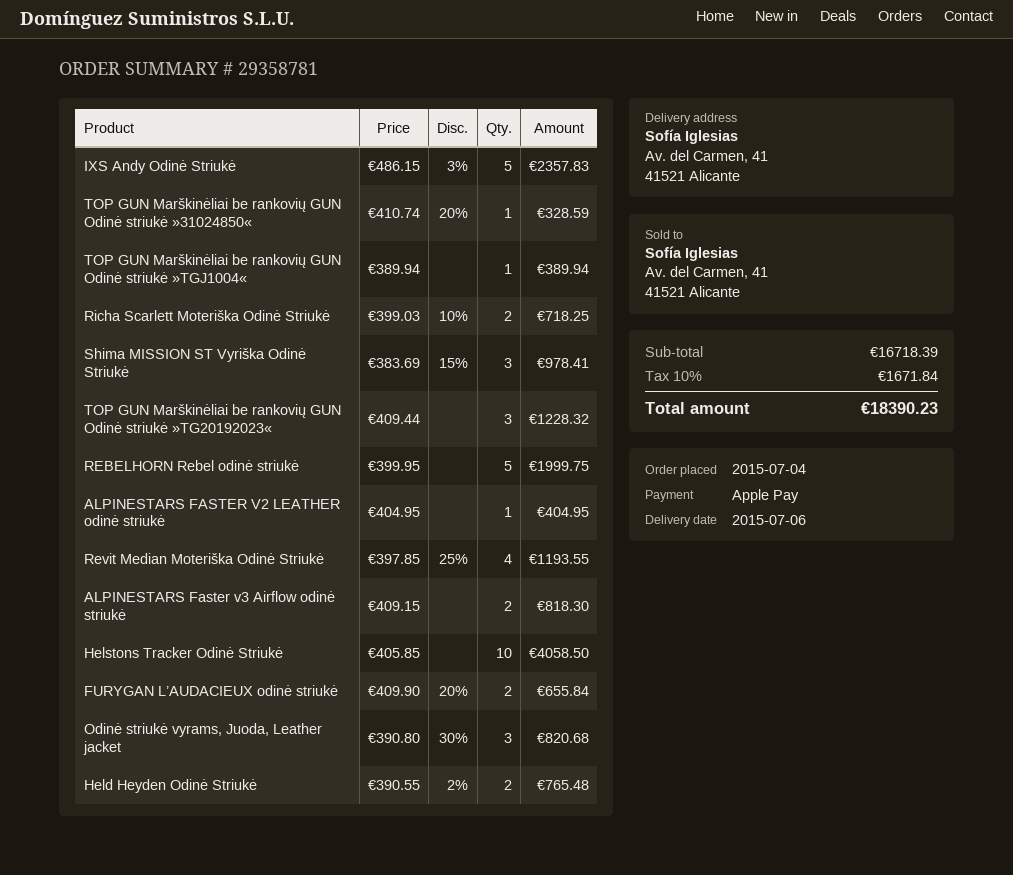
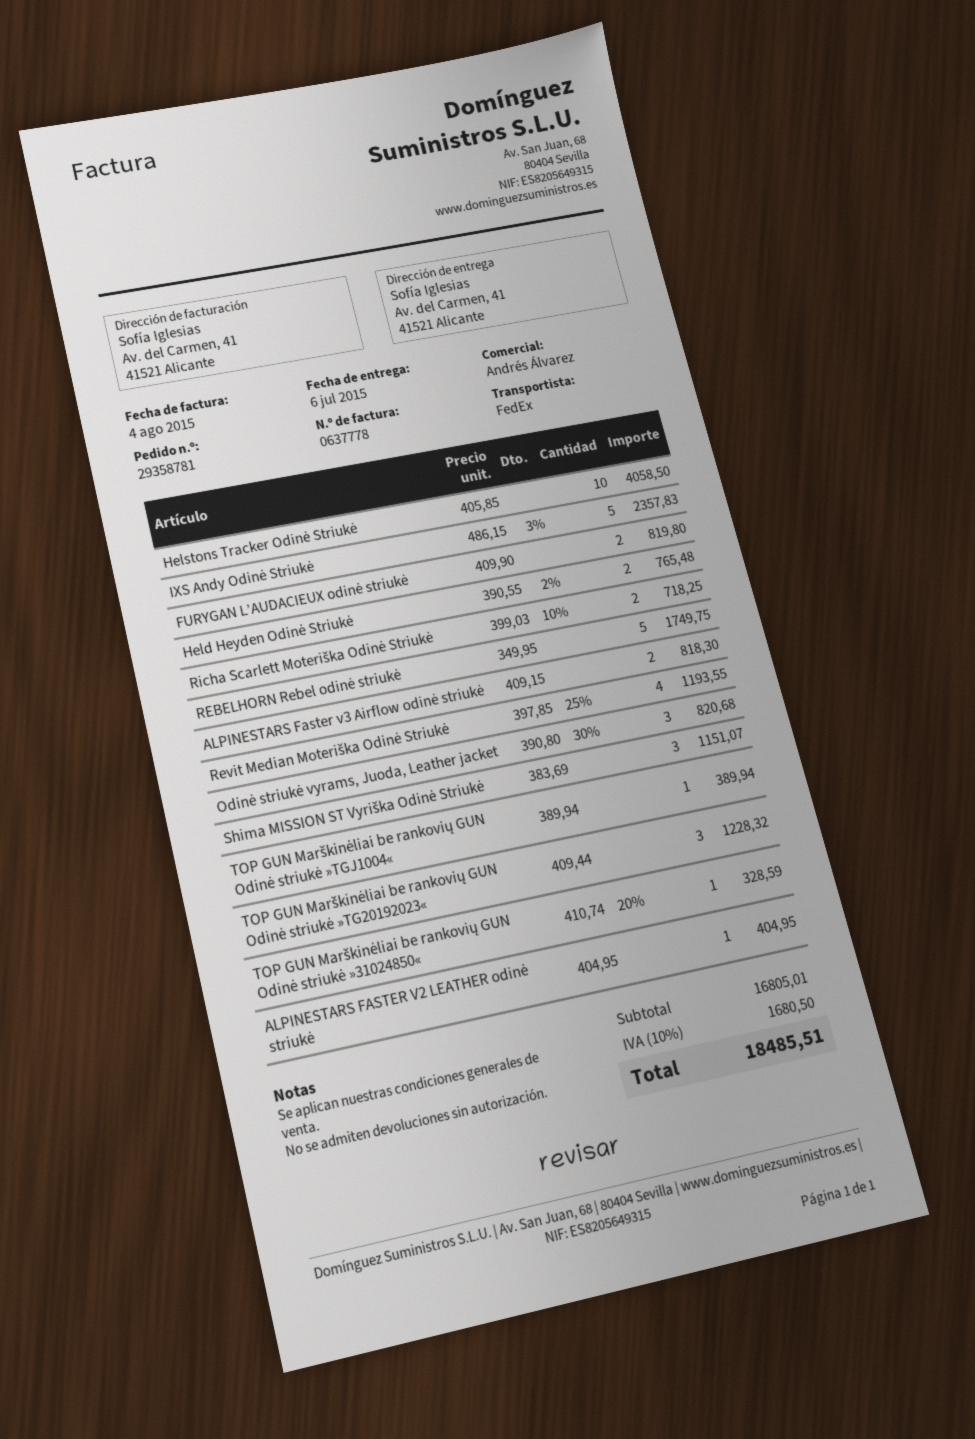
Shima MISSION ST Vyriška Odinė Striukė: 3 x 383.69 - 15% = 978.41 -> 3 x 383.69 = 1151.07
REBELHORN Rebel odinė striukė: 5 x 399.95 = 1999.75 -> 5 x 349.95 = 1749.75
FURYGAN L’AUDACIEUX odinė striukė: 2 x 409.90 - 20% = 655.84 -> 2 x 409.90 = 819.80
subtotal: 16718.39 -> 16805.01
tax: 10% = 1671.84 -> 10% = 1680.50
total: 18390.23 -> 18485.51

